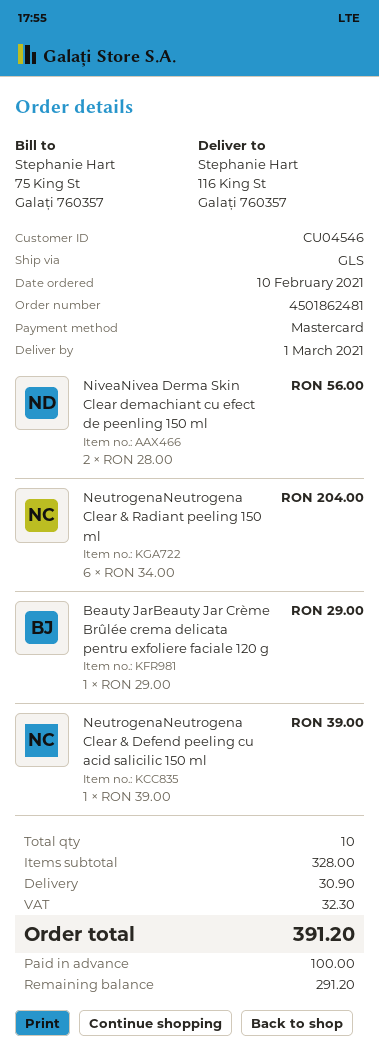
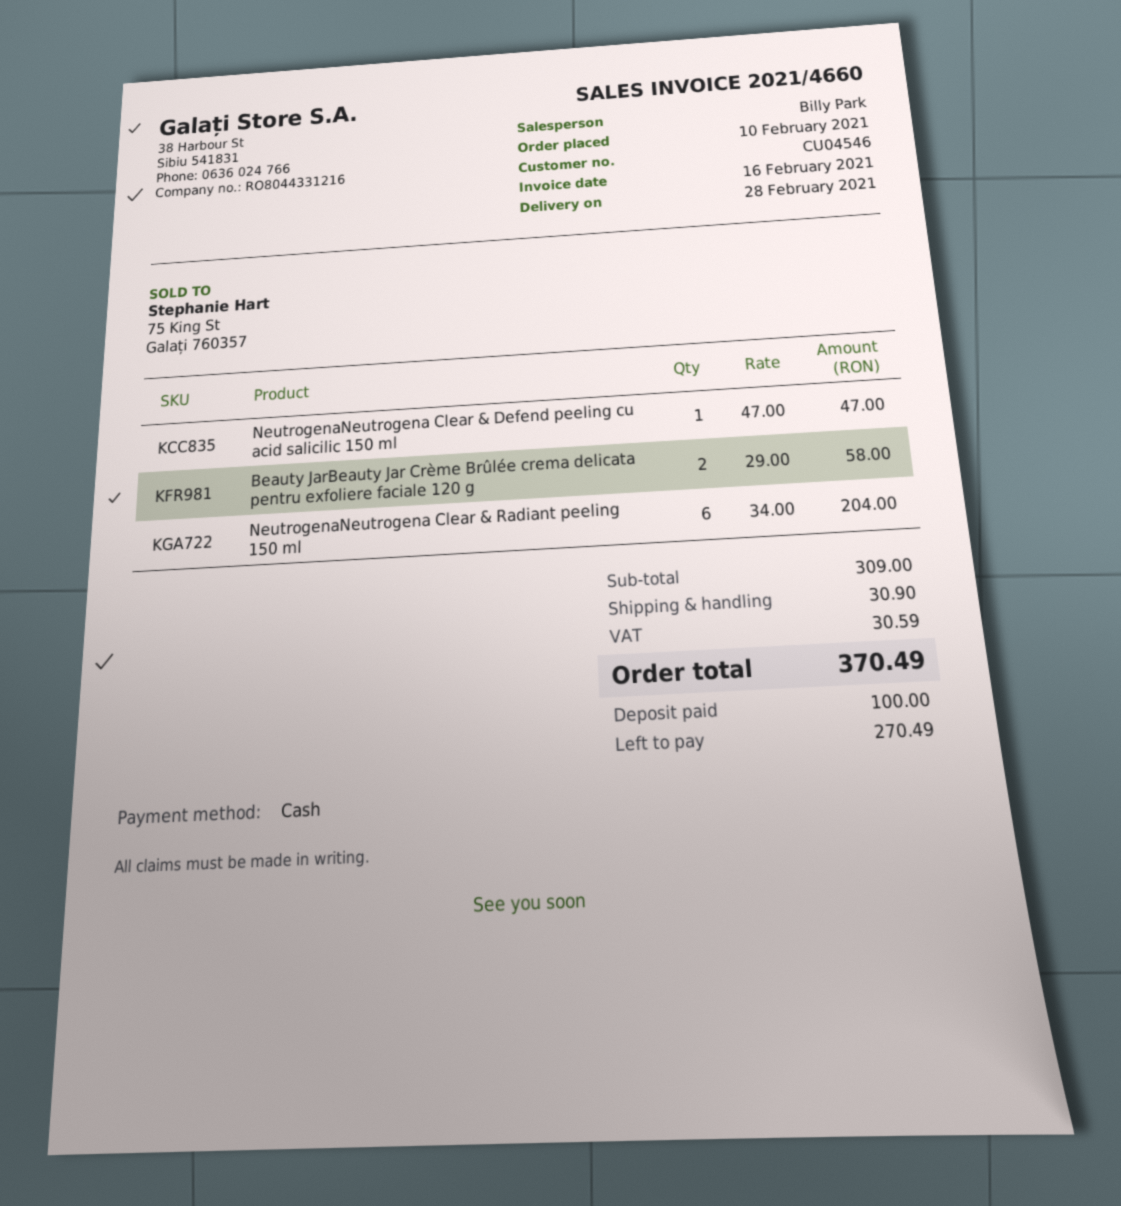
delivery date: 2021-03-01 -> 2021-02-28
payment method: Mastercard -> cash
NiveaNivea Derma Skin Clear demachiant cu efect de peenling 150 ml: 2 x 28.00 = 56.00 -> none
Beauty JarBeauty Jar Crème Brûlée crema delicata pentru exfoliere faciale 120 g: 1 x 29.00 = 29.00 -> 2 x 29.00 = 58.00
NeutrogenaNeutrogena Clear & Defend peeling cu acid salicilic 150 ml: 1 x 39.00 = 39.00 -> 1 x 47.00 = 47.00
subtotal: 328.00 -> 309.00
tax: 32.30 -> 30.59
total: 391.20 -> 370.49
balance: 291.20 -> 270.49

